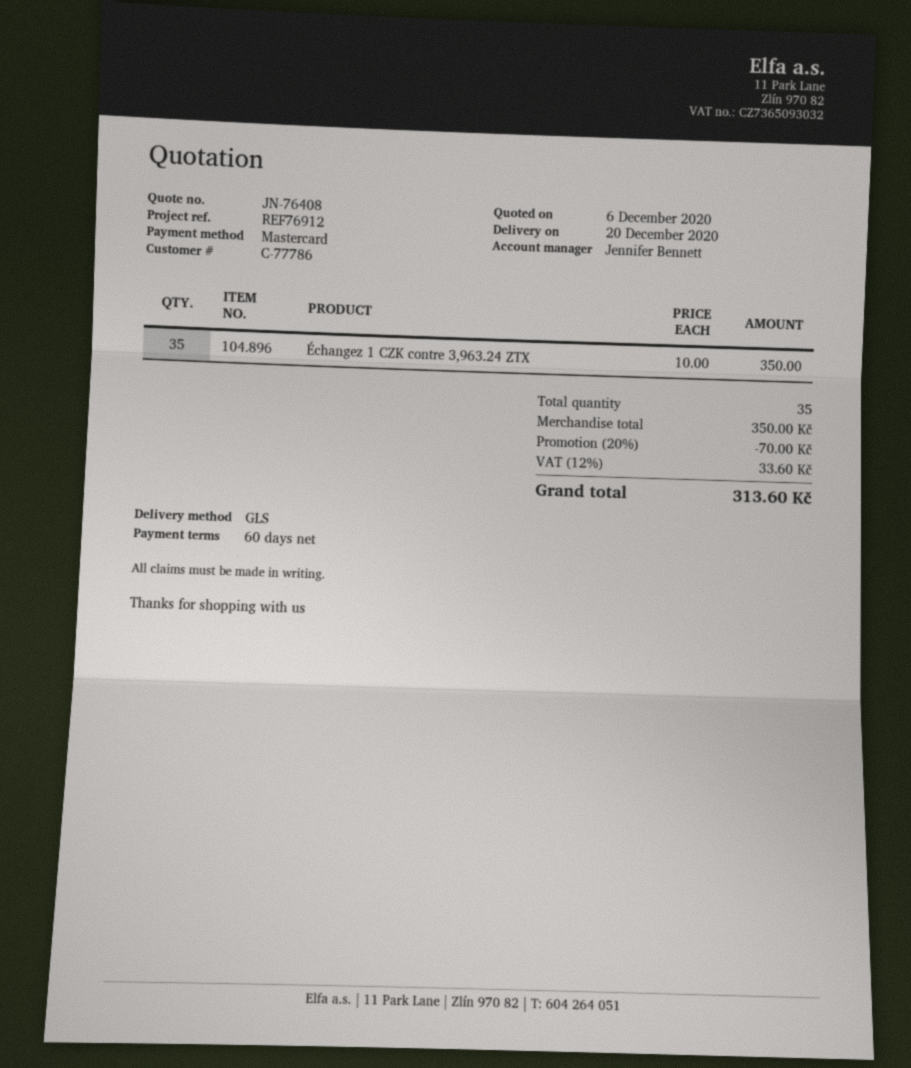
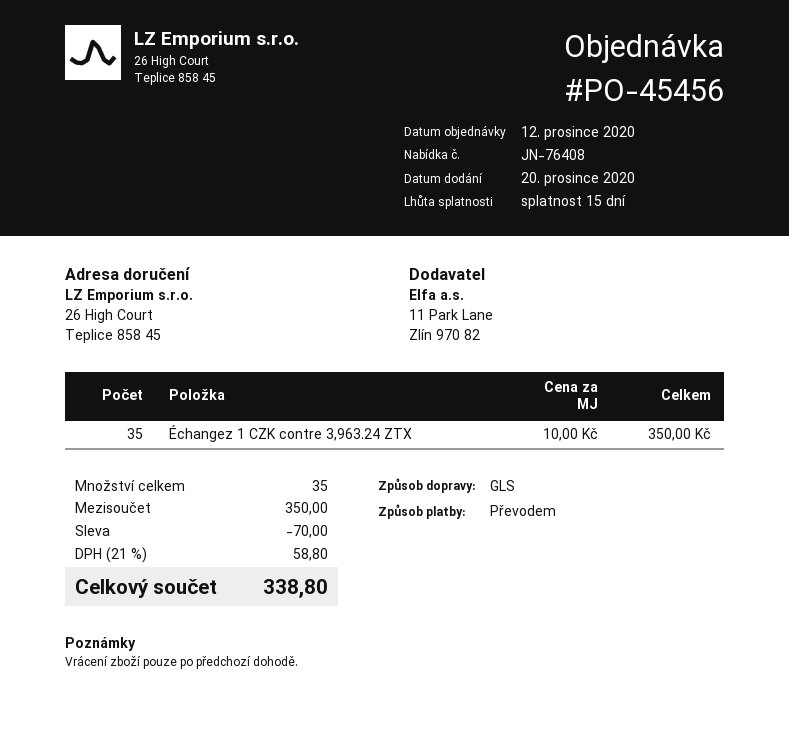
payment terms: 60 days -> 15 days
payment method: Mastercard -> bank transfer
tax: 12% = 33.60 -> 21% = 58.80
total: 313.60 -> 338.80

